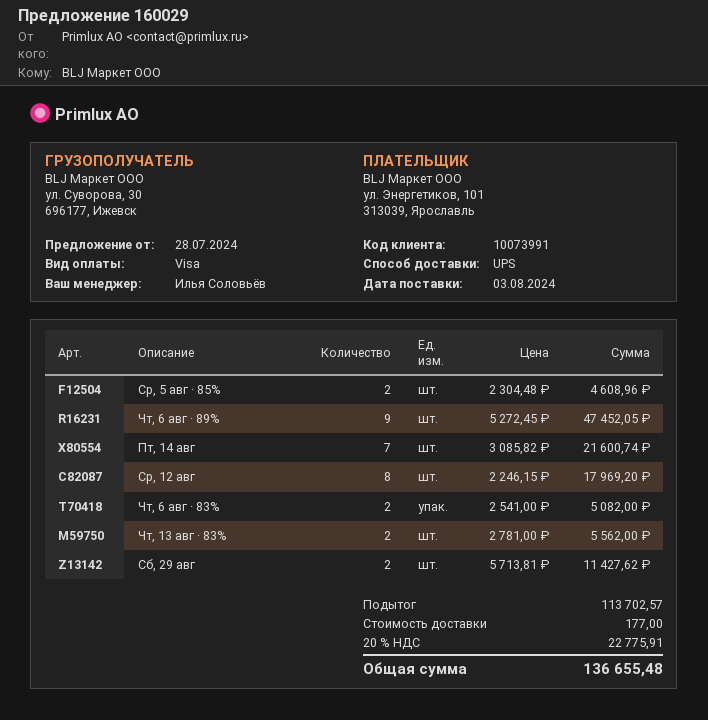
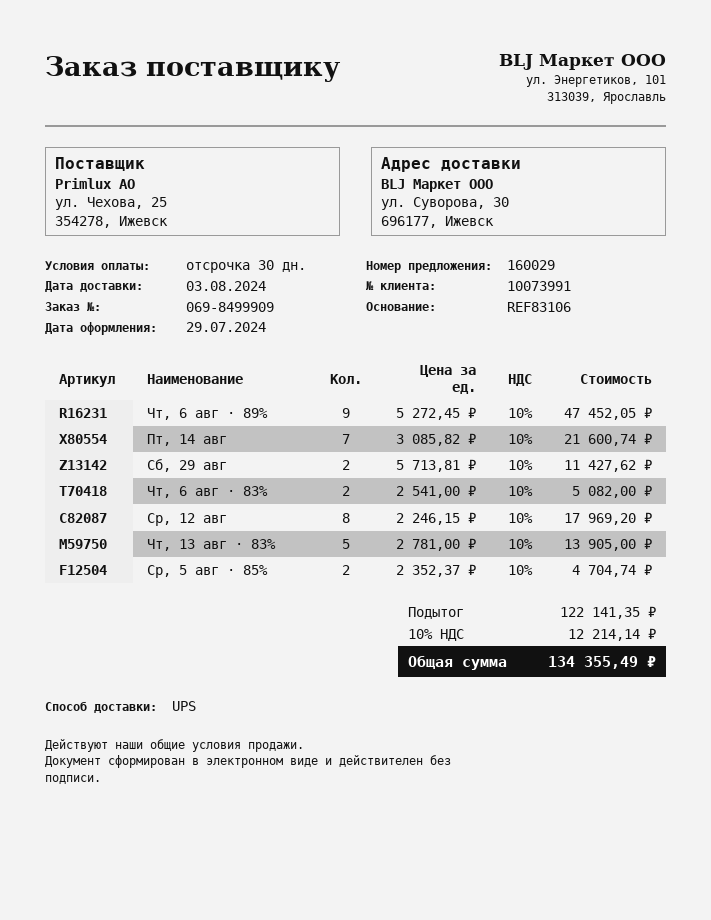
Ср, 5 авг · 85%: 2 x 2304.48 = 4608.96 -> 2 x 2352.37 = 4704.74
Чт, 13 авг · 83%: 2 x 2781.00 = 5562.00 -> 5 x 2781.00 = 13905.00
subtotal: 113702.57 -> 122141.35
shipping: 177.00 -> none
tax: 20% = 22775.91 -> 10% = 12214.14
total: 136655.48 -> 134355.49

